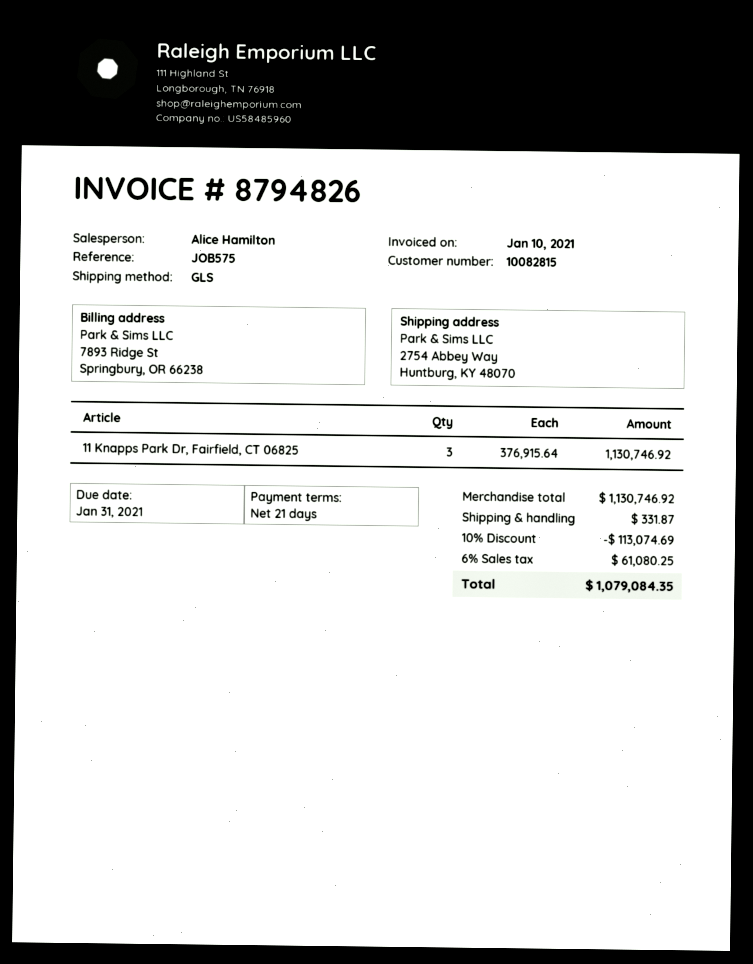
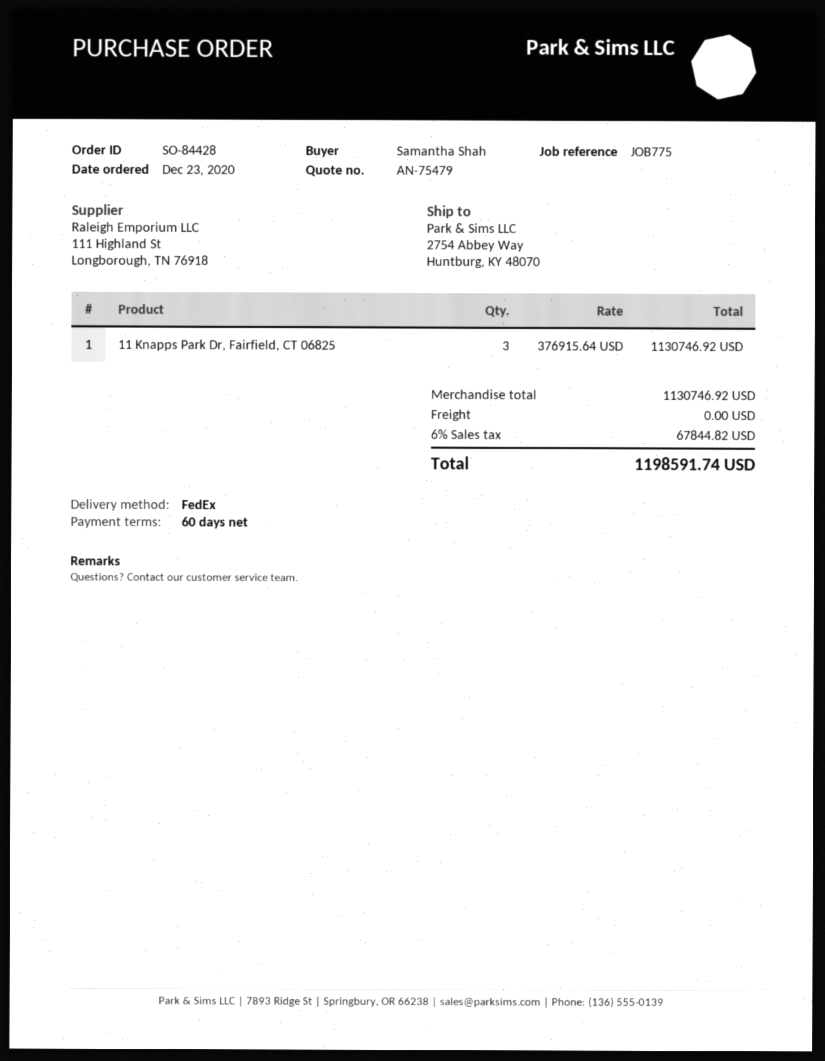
payment terms: 21 days -> 60 days
reference: JOB575 -> JOB775
shipping method: GLS -> FedEx
discount: 10% = 113074.69 -> none
shipping: 331.87 -> 0.00
tax: 6% = 61080.25 -> 6% = 67844.82
total: 1079084.35 -> 1198591.74

